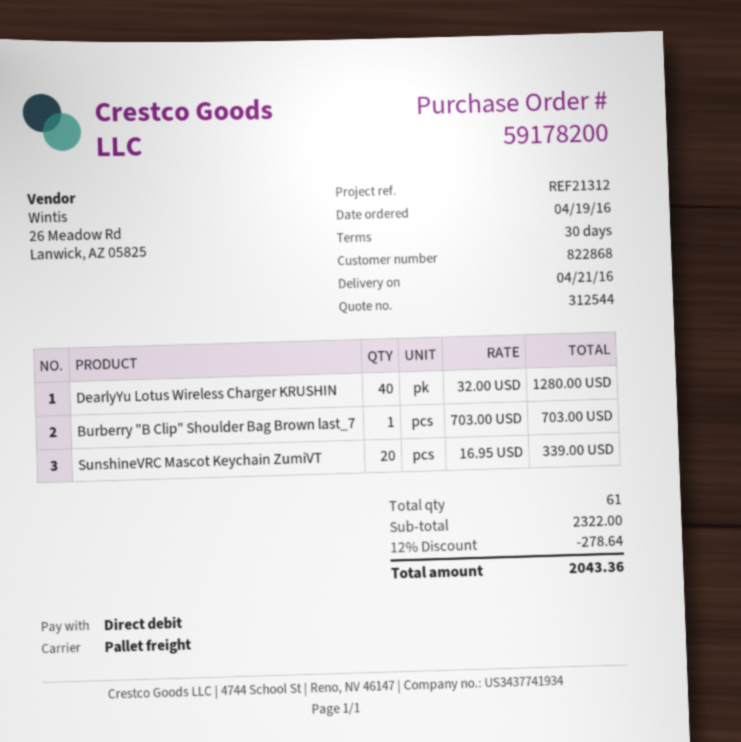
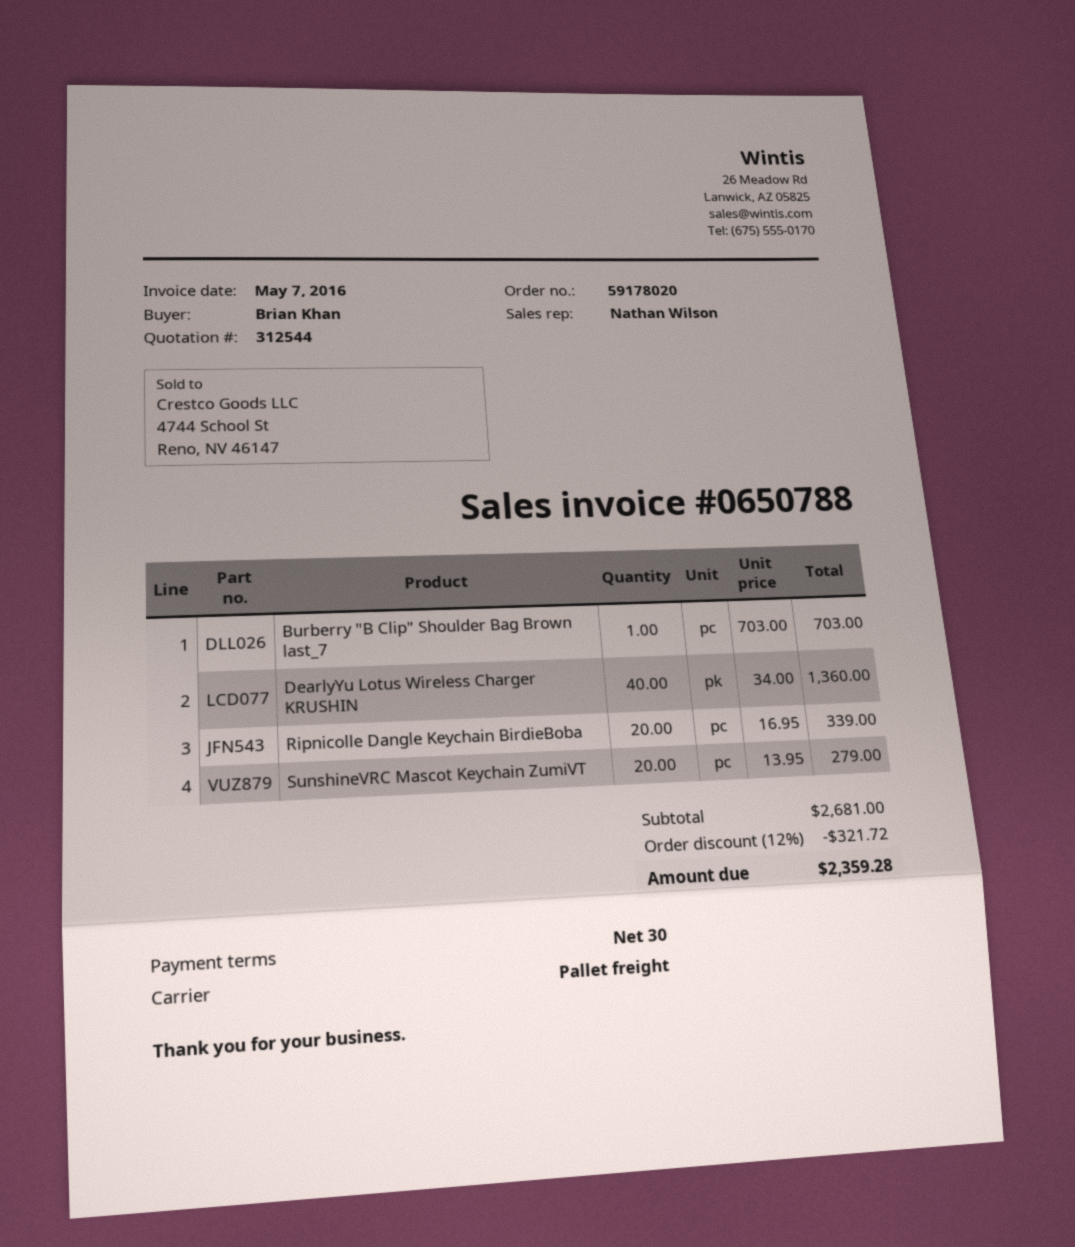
order number: 59178200 -> 59178020
DearlyYu Lotus Wireless Charger KRUSHIN: 40 x 32.00 = 1280.00 -> 40 x 34.00 = 1360.00
SunshineVRC Mascot Keychain ZumiVT: 20 x 16.95 = 339.00 -> 20 x 13.95 = 279.00
Ripnicolle Dangle Keychain BirdieBoba: none -> 20 x 16.95 = 339.00
subtotal: 2322.00 -> 2681.00
discount: 12% = 278.64 -> 12% = 321.72
total: 2043.36 -> 2359.28

